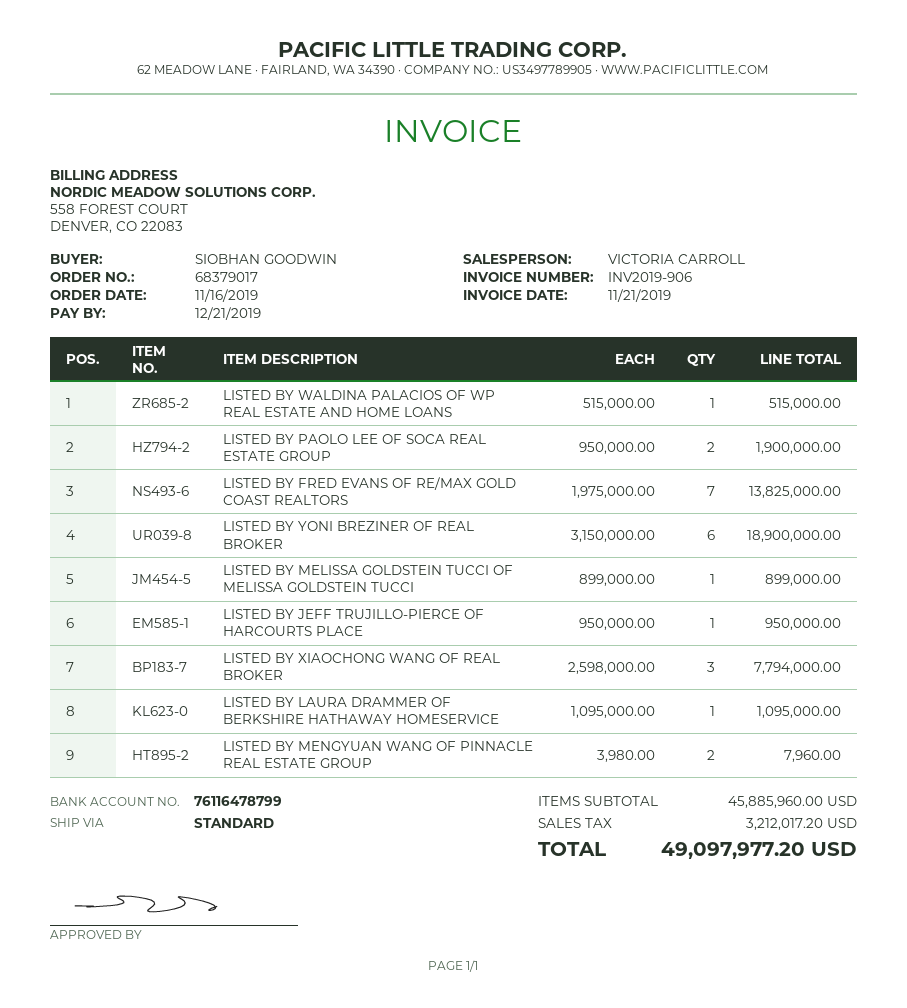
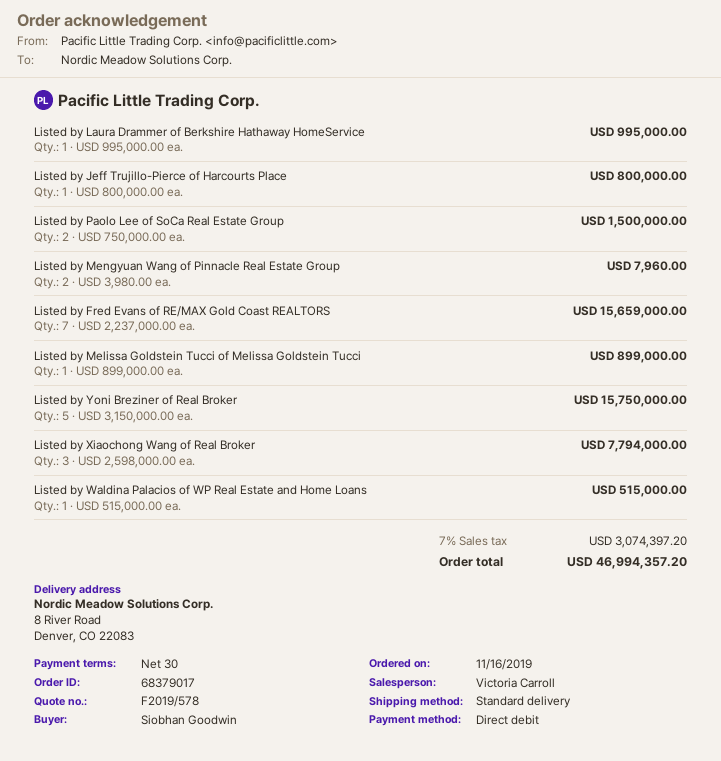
LISTED BY PAOLO LEE OF SOCA REAL ESTATE GROUP: 2 x 950000.00 = 1900000.00 -> 2 x 750000.00 = 1500000.00
LISTED BY FRED EVANS OF RE/MAX GOLD COAST REALTORS: 7 x 1975000.00 = 13825000.00 -> 7 x 2237000.00 = 15659000.00
LISTED BY YONI BREZINER OF REAL BROKER: 6 x 3150000.00 = 18900000.00 -> 5 x 3150000.00 = 15750000.00
LISTED BY JEFF TRUJILLO-PIERCE OF HARCOURTS PLACE: 1 x 950000.00 = 950000.00 -> 1 x 800000.00 = 800000.00
LISTED BY LAURA DRAMMER OF BERKSHIRE HATHAWAY HOMESERVICE: 1 x 1095000.00 = 1095000.00 -> 1 x 995000.00 = 995000.00
tax: 3212017.20 -> 3074397.20
total: 49097977.20 -> 46994357.20

